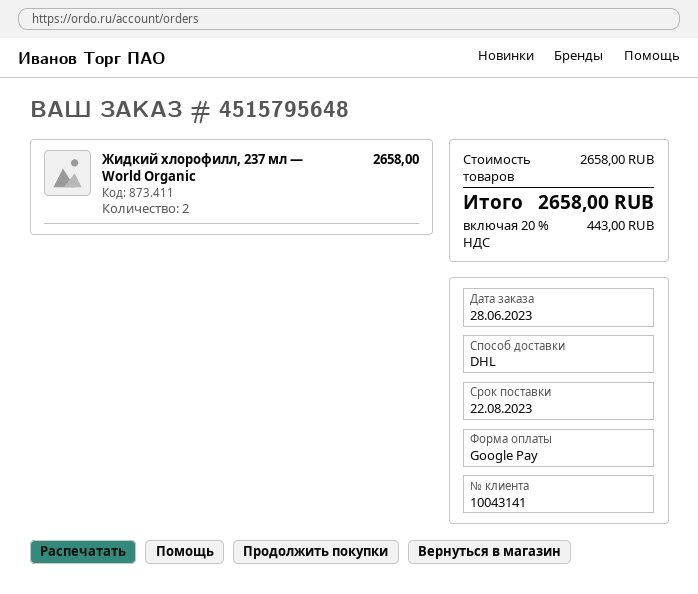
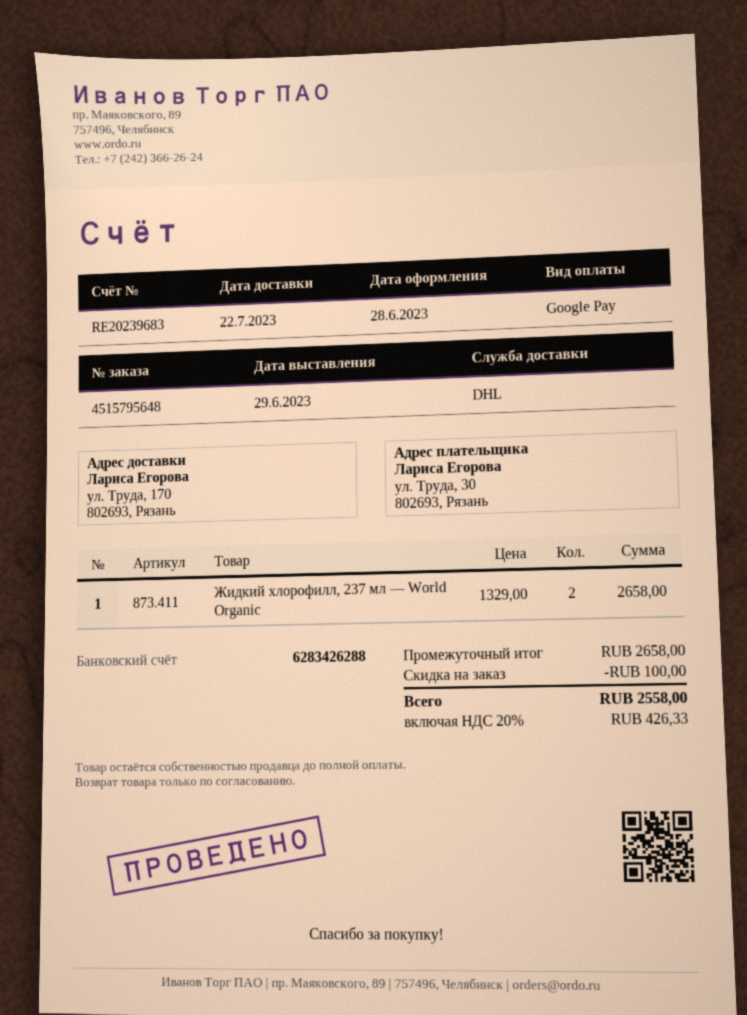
delivery date: 2023-08-22 -> 2023-07-22
discount: none -> 100.00
tax: 20% = 443.00 -> 20% = 426.33
total: 2658.00 -> 2558.00

